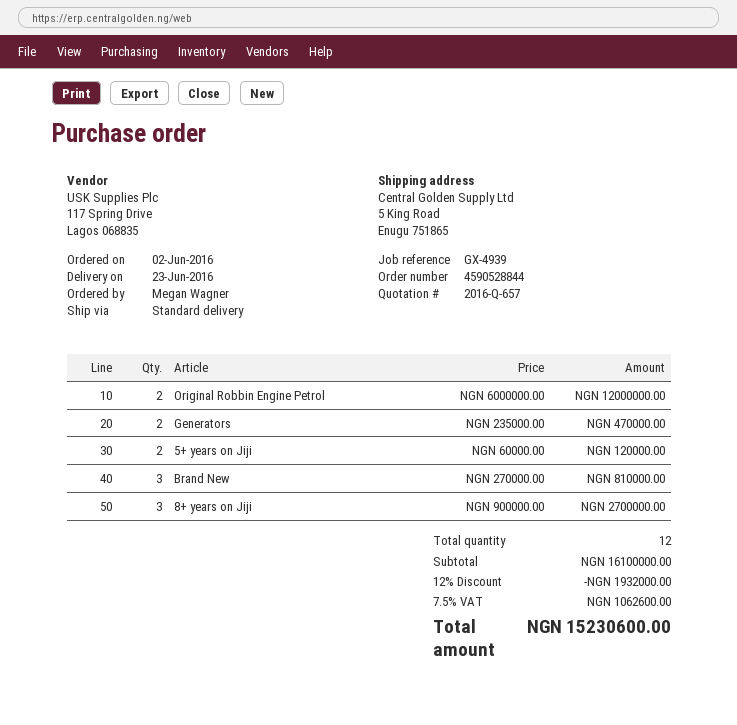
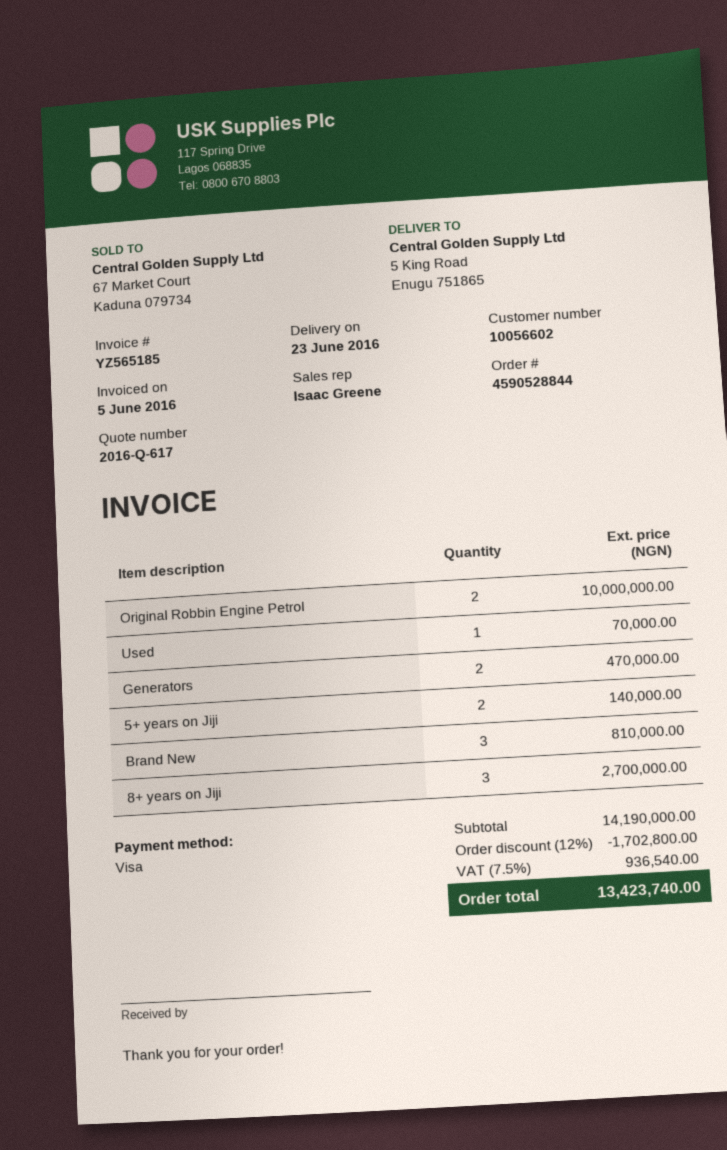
quote number: 2016-Q-657 -> 2016-Q-617
Original Robbin Engine Petrol: 2 for 12000000.00 -> 2 for 10000000.00
5+ years on Jiji: 2 for 120000.00 -> 2 for 140000.00
Used: none -> 1 for 70000.00
subtotal: 16100000.00 -> 14190000.00
discount: 12% = 1932000.00 -> 12% = 1702800.00
tax: 7.5% = 1062600.00 -> 7.5% = 936540.00
total: 15230600.00 -> 13423740.00

